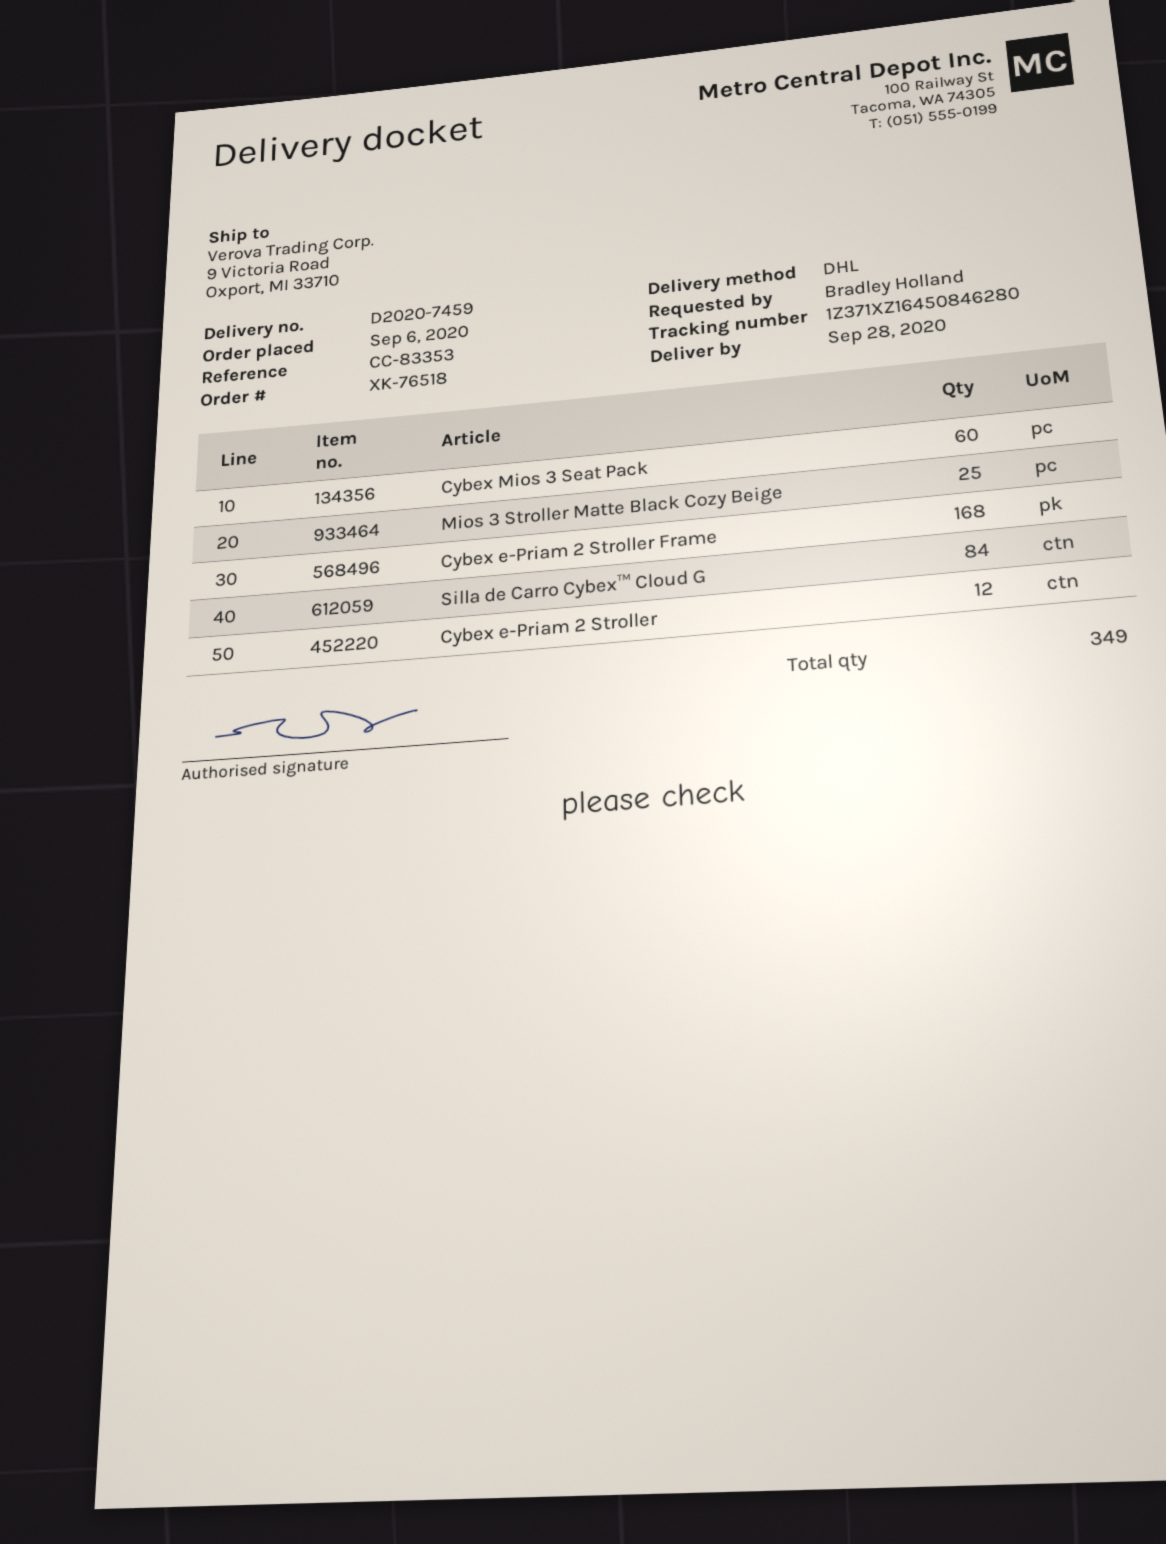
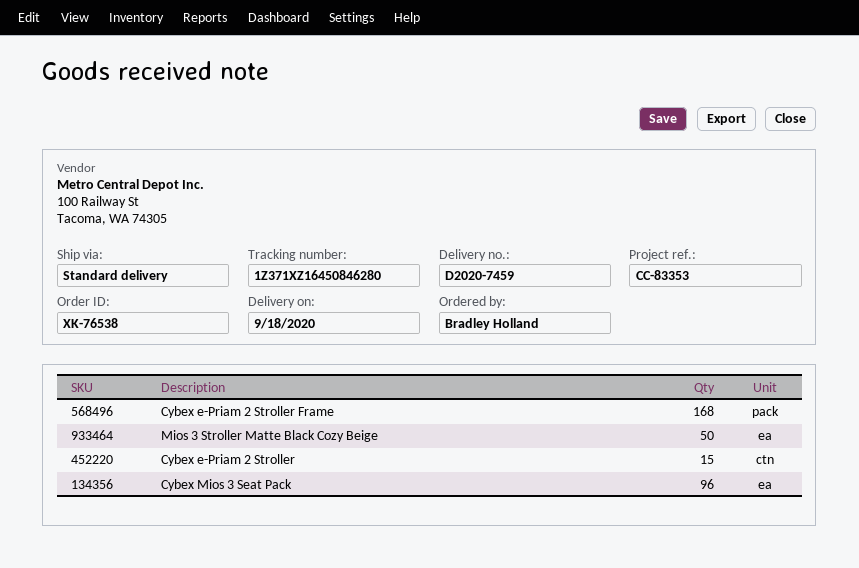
order number: XK-76518 -> XK-76538
delivery date: 2020-09-28 -> 2020-09-18
shipping method: DHL -> standard
Cybex Mios 3 Seat Pack: 60 -> 96
Mios 3 Stroller Matte Black Cozy Beige: 25 -> 50
Silla de Carro Cybex™ Cloud G: 84 -> none
Cybex e-Priam 2 Stroller: 12 -> 15

